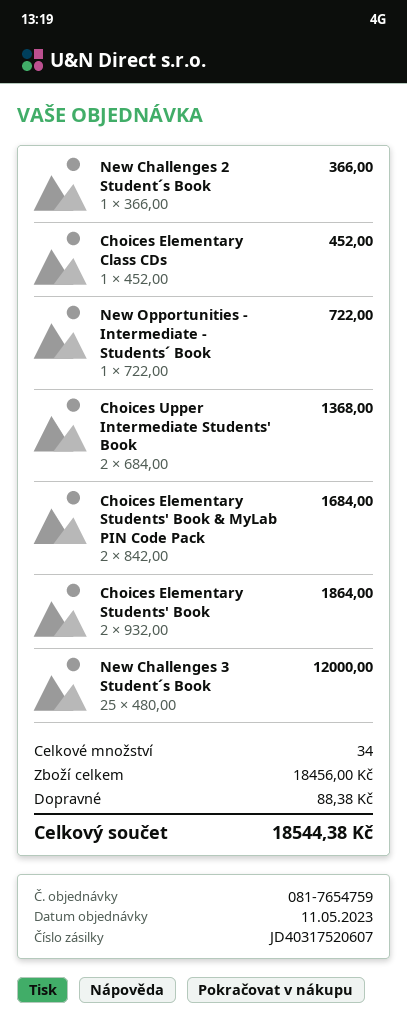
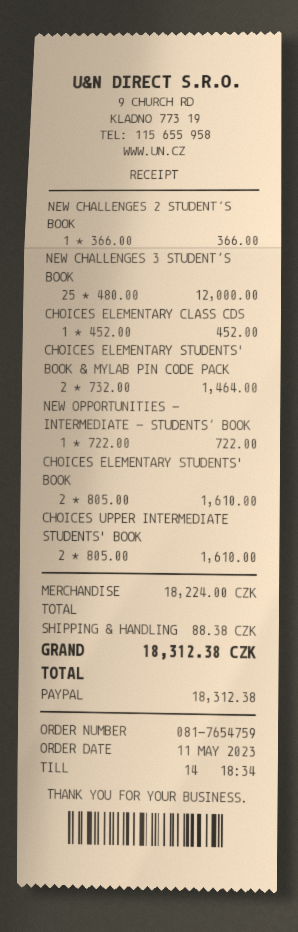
Choices Upper Intermediate Students' Book: 2 x 684.00 = 1368.00 -> 2 x 805.00 = 1610.00
Choices Elementary Students' Book & MyLab PIN Code Pack: 2 x 842.00 = 1684.00 -> 2 x 732.00 = 1464.00
Choices Elementary Students' Book: 2 x 932.00 = 1864.00 -> 2 x 805.00 = 1610.00
subtotal: 18456.00 -> 18224.00
total: 18544.38 -> 18312.38

